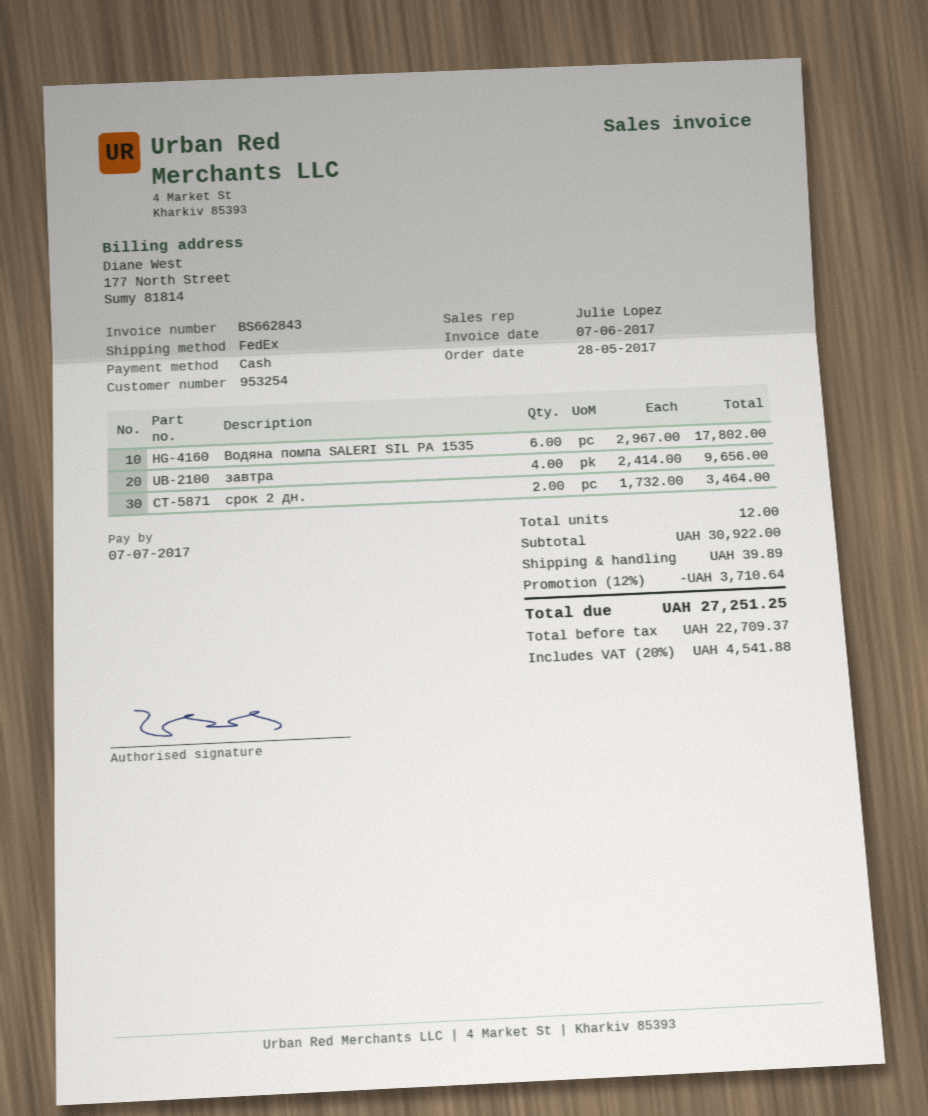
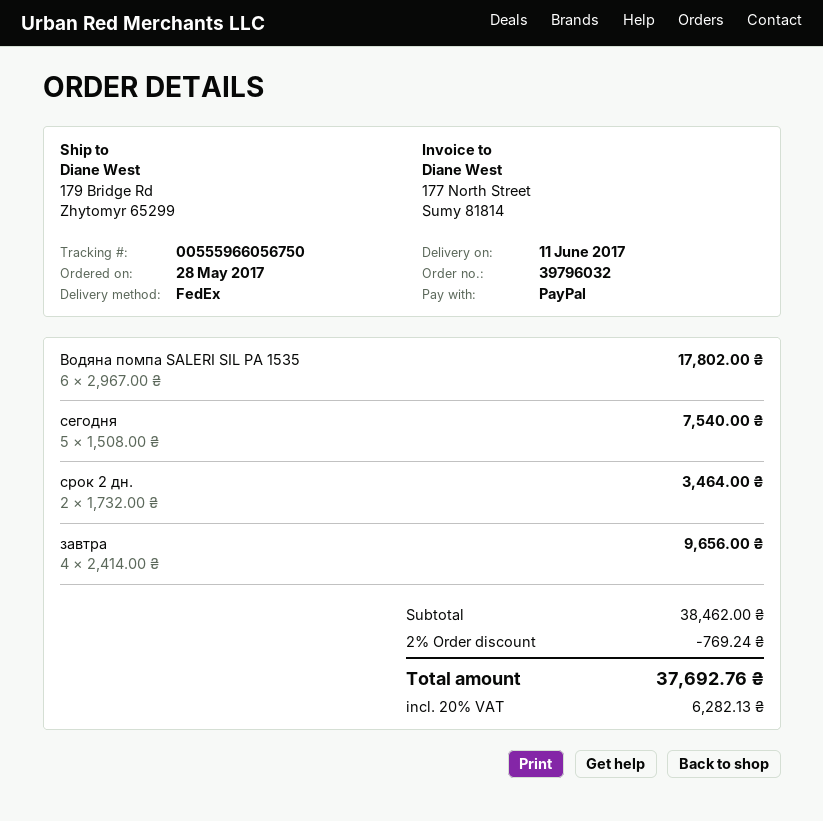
payment method: cash -> PayPal
сегодня: none -> 5 x 1508.00 = 7540.00
subtotal: 30922.00 -> 38462.00
discount: 12% = 3710.64 -> 2% = 769.24
shipping: 39.89 -> none
tax: 20% = 4541.88 -> 20% = 6282.13
total: 27251.25 -> 37692.76

